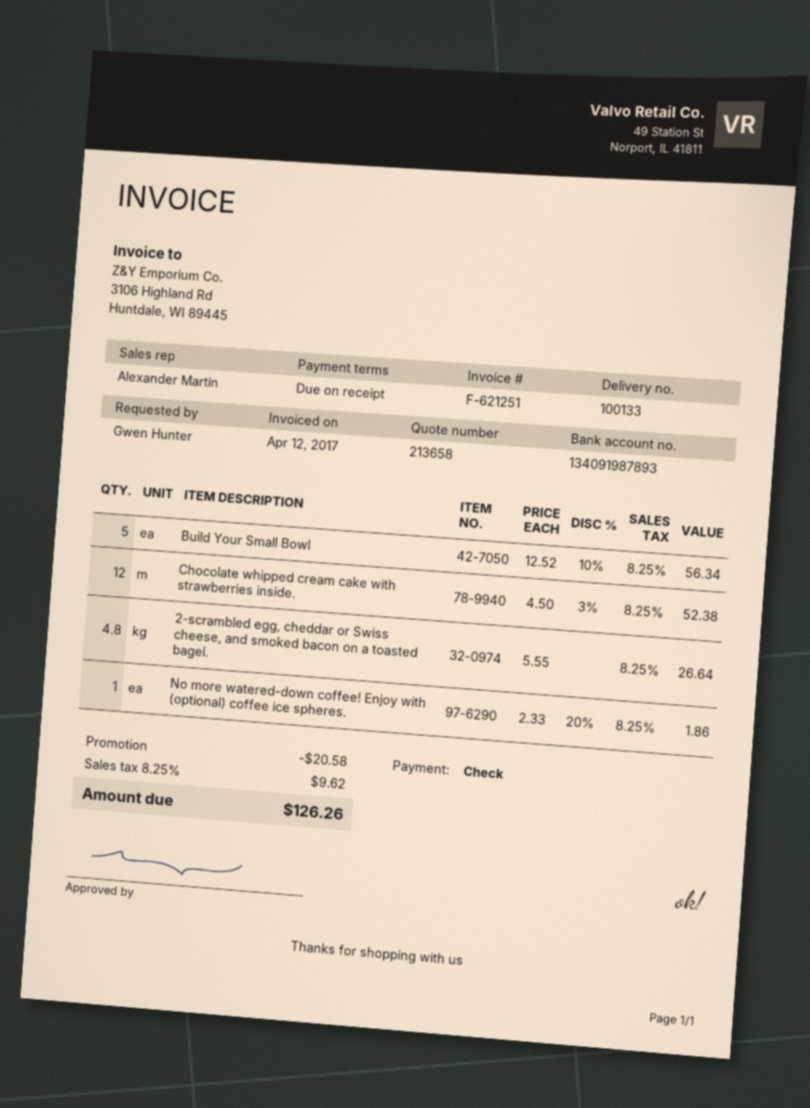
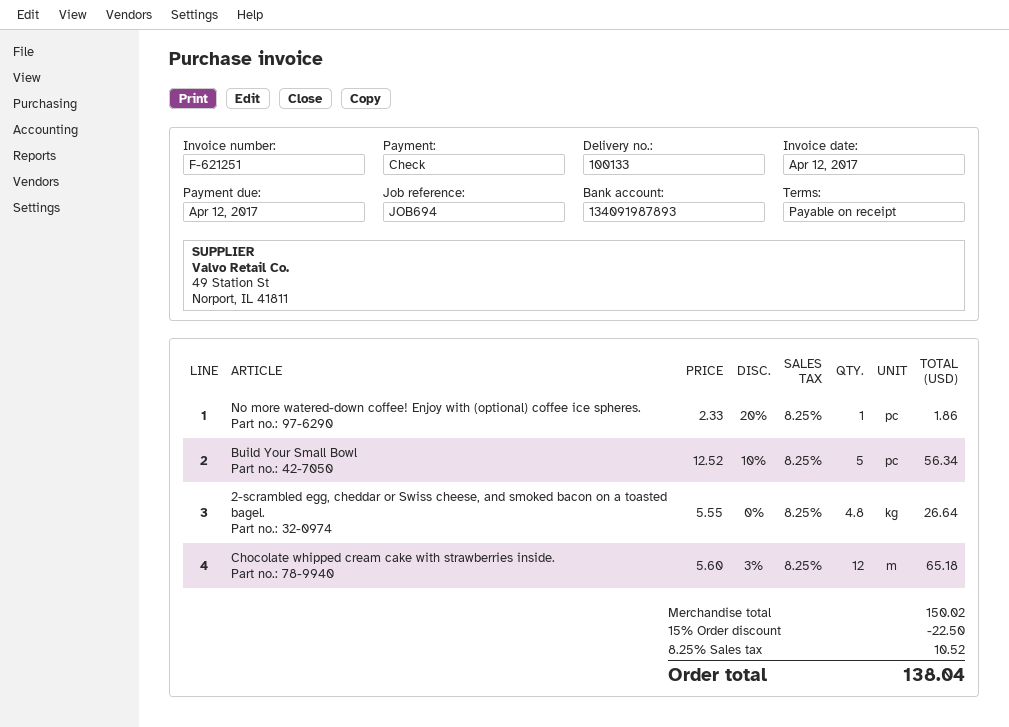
Chocolate whipped cream cake with strawberries inside.: 12 x 4.50 - 3% = 52.38 -> 12 x 5.60 - 3% = 65.18
discount: 20.58 -> 22.50
tax: 8.25% = 9.62 -> 8.25% = 10.52
total: 126.26 -> 138.04

